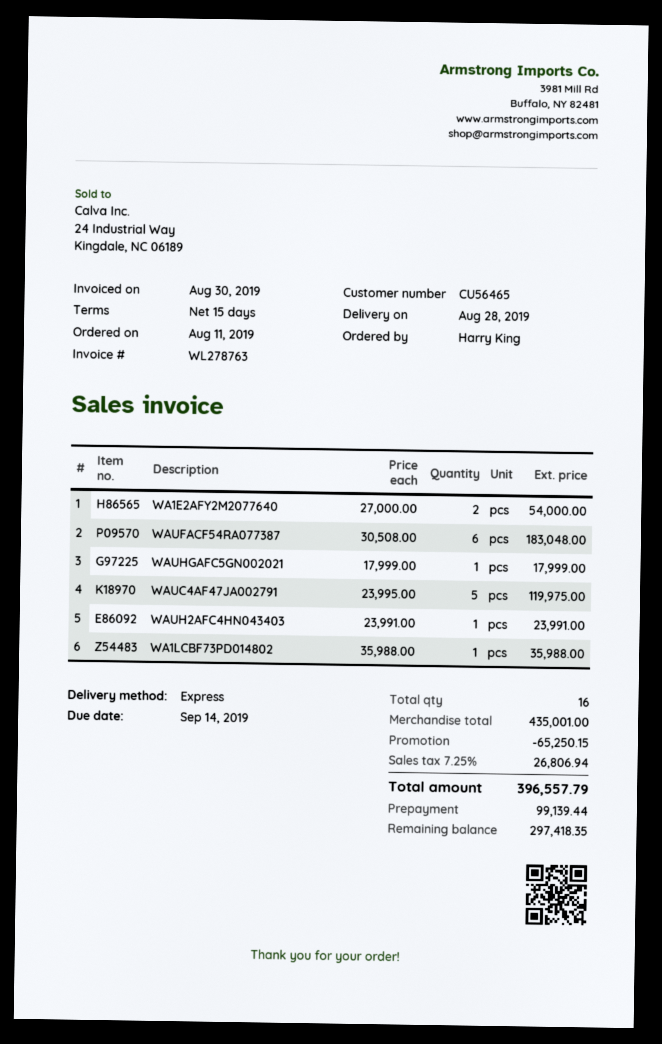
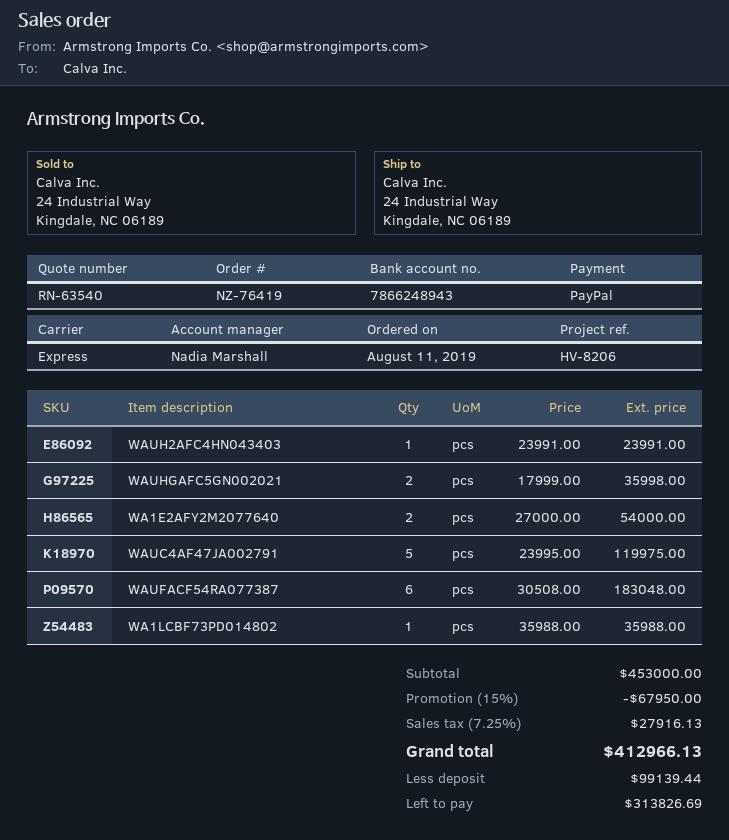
WAUHGAFC5GN002021: 1 x 17999.00 = 17999.00 -> 2 x 17999.00 = 35998.00
subtotal: 435001.00 -> 453000.00
discount: 65250.15 -> 67950.00
tax: 7.25% = 26806.94 -> 7.25% = 27916.13
total: 396557.79 -> 412966.13
balance: 297418.35 -> 313826.69

